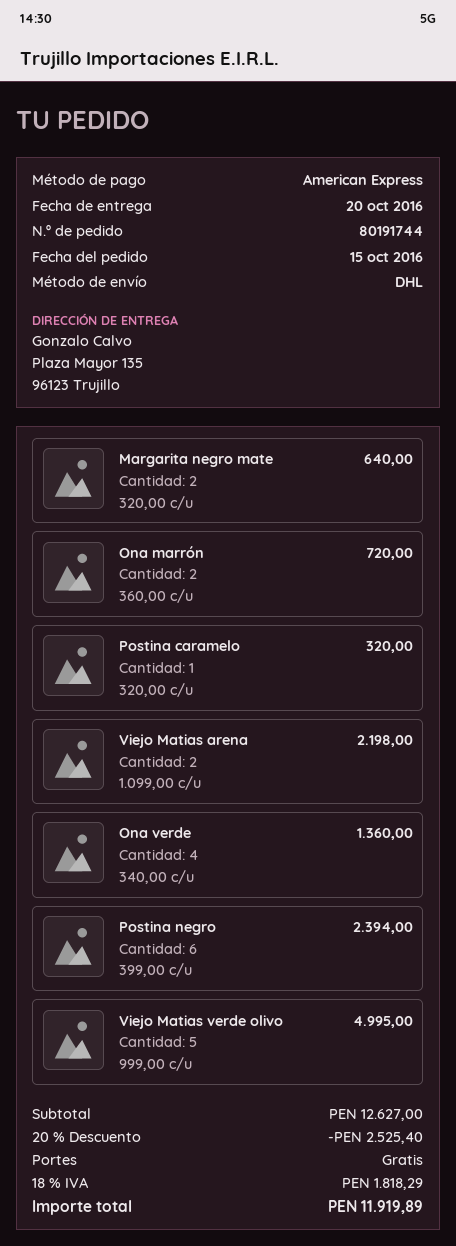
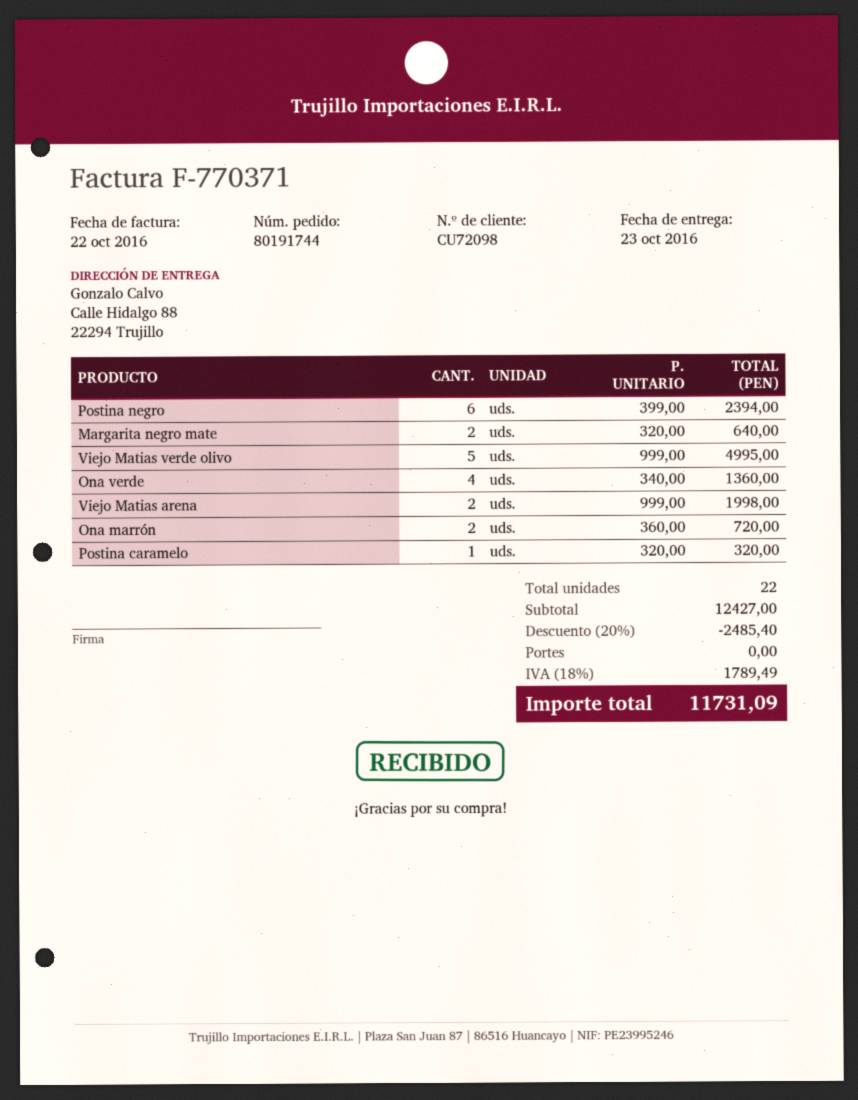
delivery date: 2016-10-20 -> 2016-10-23
ship to: Plaza Mayor 135, 96123 Trujillo -> Calle Hidalgo 88, 22294 Trujillo
Viejo Matias arena: 2 x 1099.00 = 2198.00 -> 2 x 999.00 = 1998.00
subtotal: 12627.00 -> 12427.00
discount: 20% = 2525.40 -> 20% = 2485.40
tax: 18% = 1818.29 -> 18% = 1789.49
total: 11919.89 -> 11731.09

